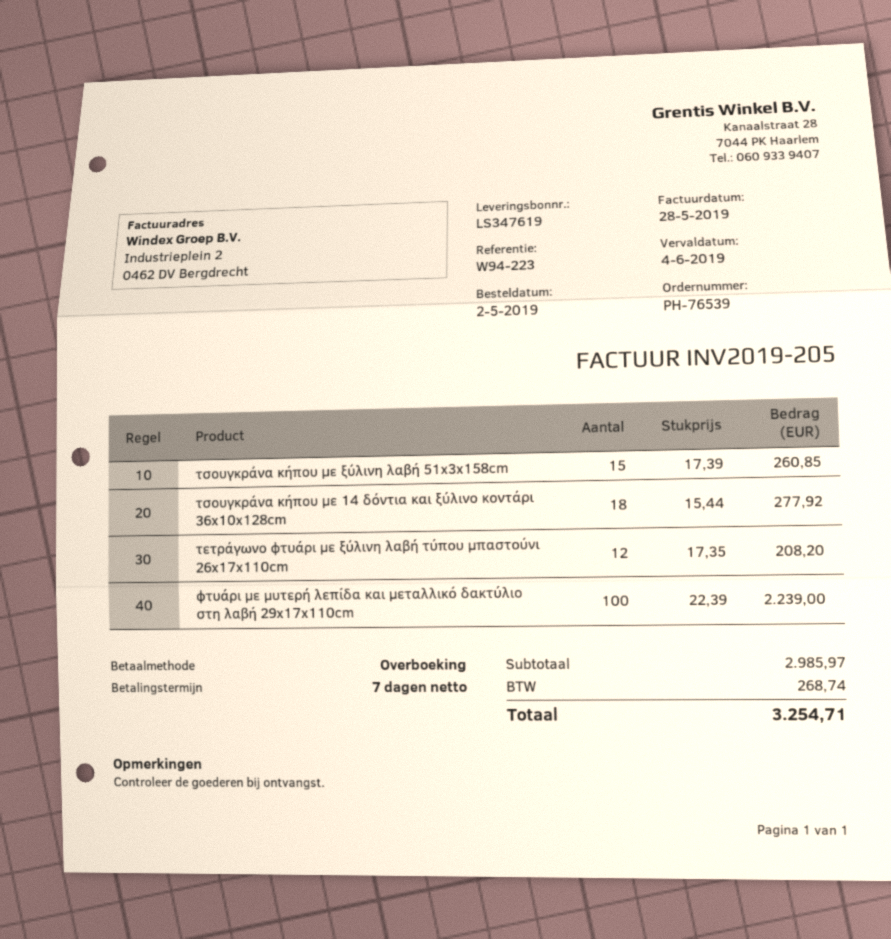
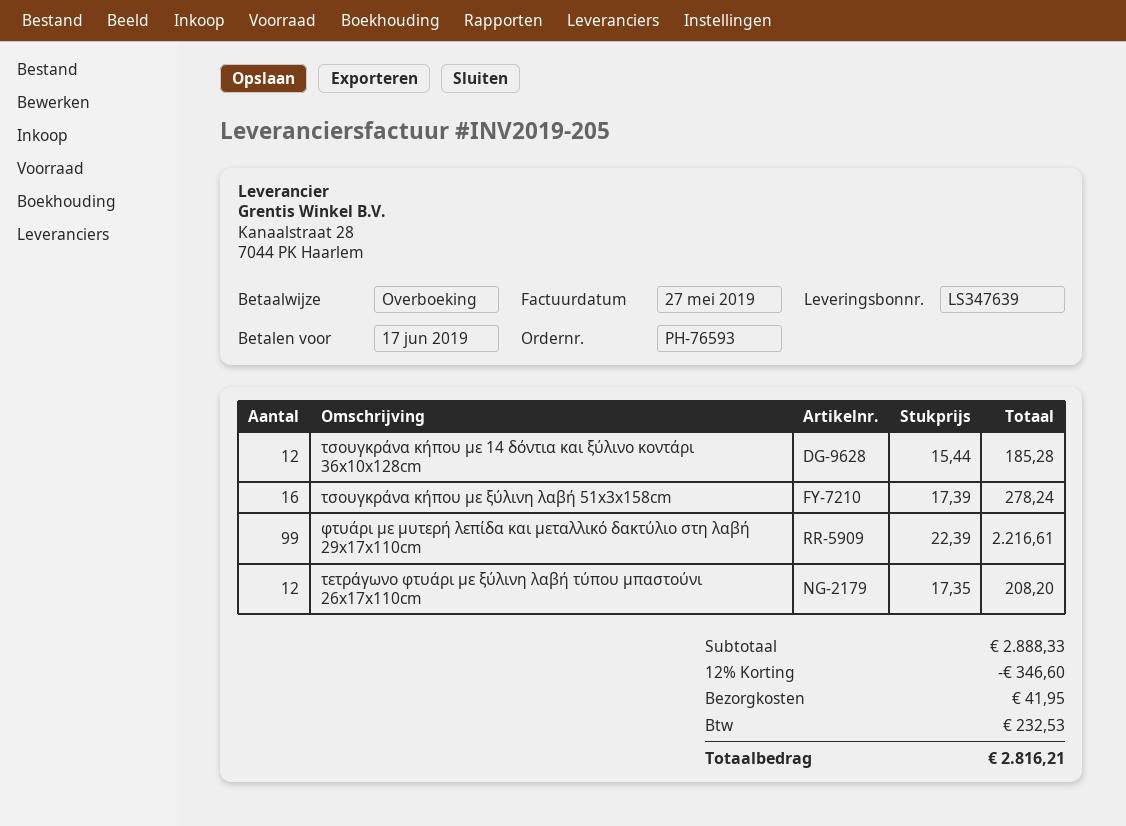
order number: PH-76539 -> PH-76593
delivery note number: LS347619 -> LS347639
invoice date: 2019-05-28 -> 2019-05-27
due date: 2019-06-04 -> 2019-06-17
τσουγκράνα κήπου με ξύλινη λαβή 51x3x158cm: 15 x 17.39 = 260.85 -> 16 x 17.39 = 278.24
τσουγκράνα κήπου με 14 δόντια και ξύλινο κοντάρι 36x10x128cm: 18 x 15.44 = 277.92 -> 12 x 15.44 = 185.28
φτυάρι με μυτερή λεπίδα και μεταλλικό δακτύλιο στη λαβή 29x17x110cm: 100 x 22.39 = 2239.00 -> 99 x 22.39 = 2216.61
subtotal: 2985.97 -> 2888.33
discount: none -> 12% = 346.60
shipping: none -> 41.95
tax: 268.74 -> 232.53
total: 3254.71 -> 2816.21

